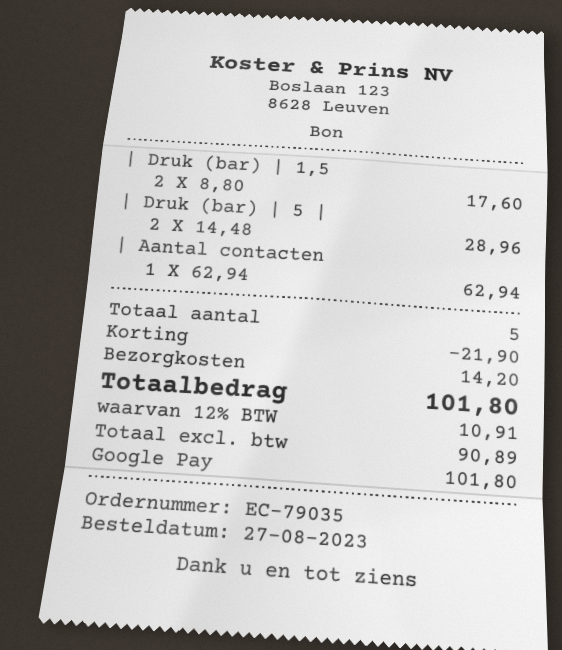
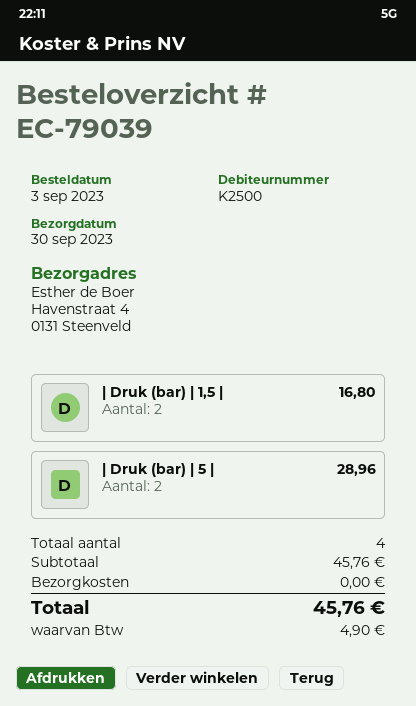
order number: EC-79035 -> EC-79039
order date: 2023-08-27 -> 2023-09-03
| Druk (bar) | 1,5: 2 for 17.60 -> 2 for 16.80
| Aantal contacten: 1 for 62.94 -> none
total quantity: 5 -> 4
discount: 21.90 -> none
shipping: 14.20 -> 0.00
tax: 10.91 -> 4.90
total: 101.80 -> 45.76

